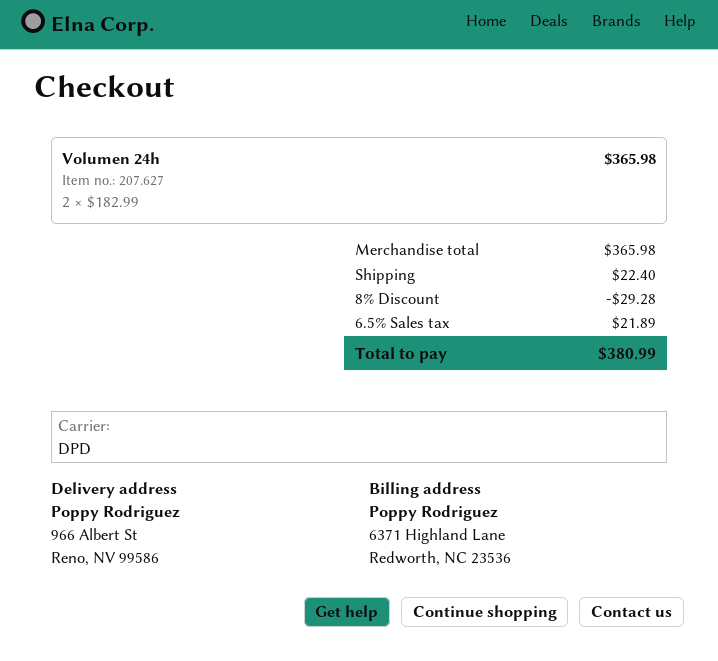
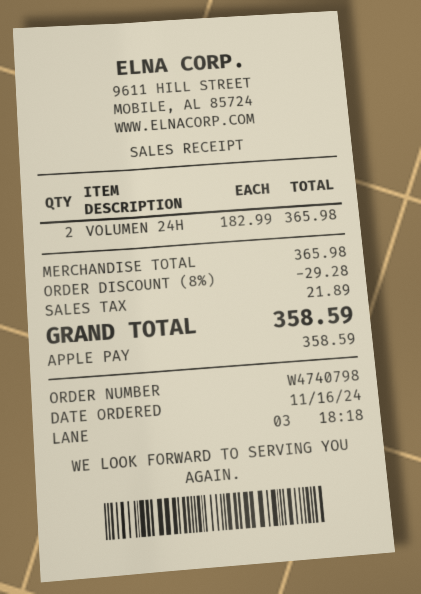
shipping: 22.40 -> none
total: 380.99 -> 358.59

